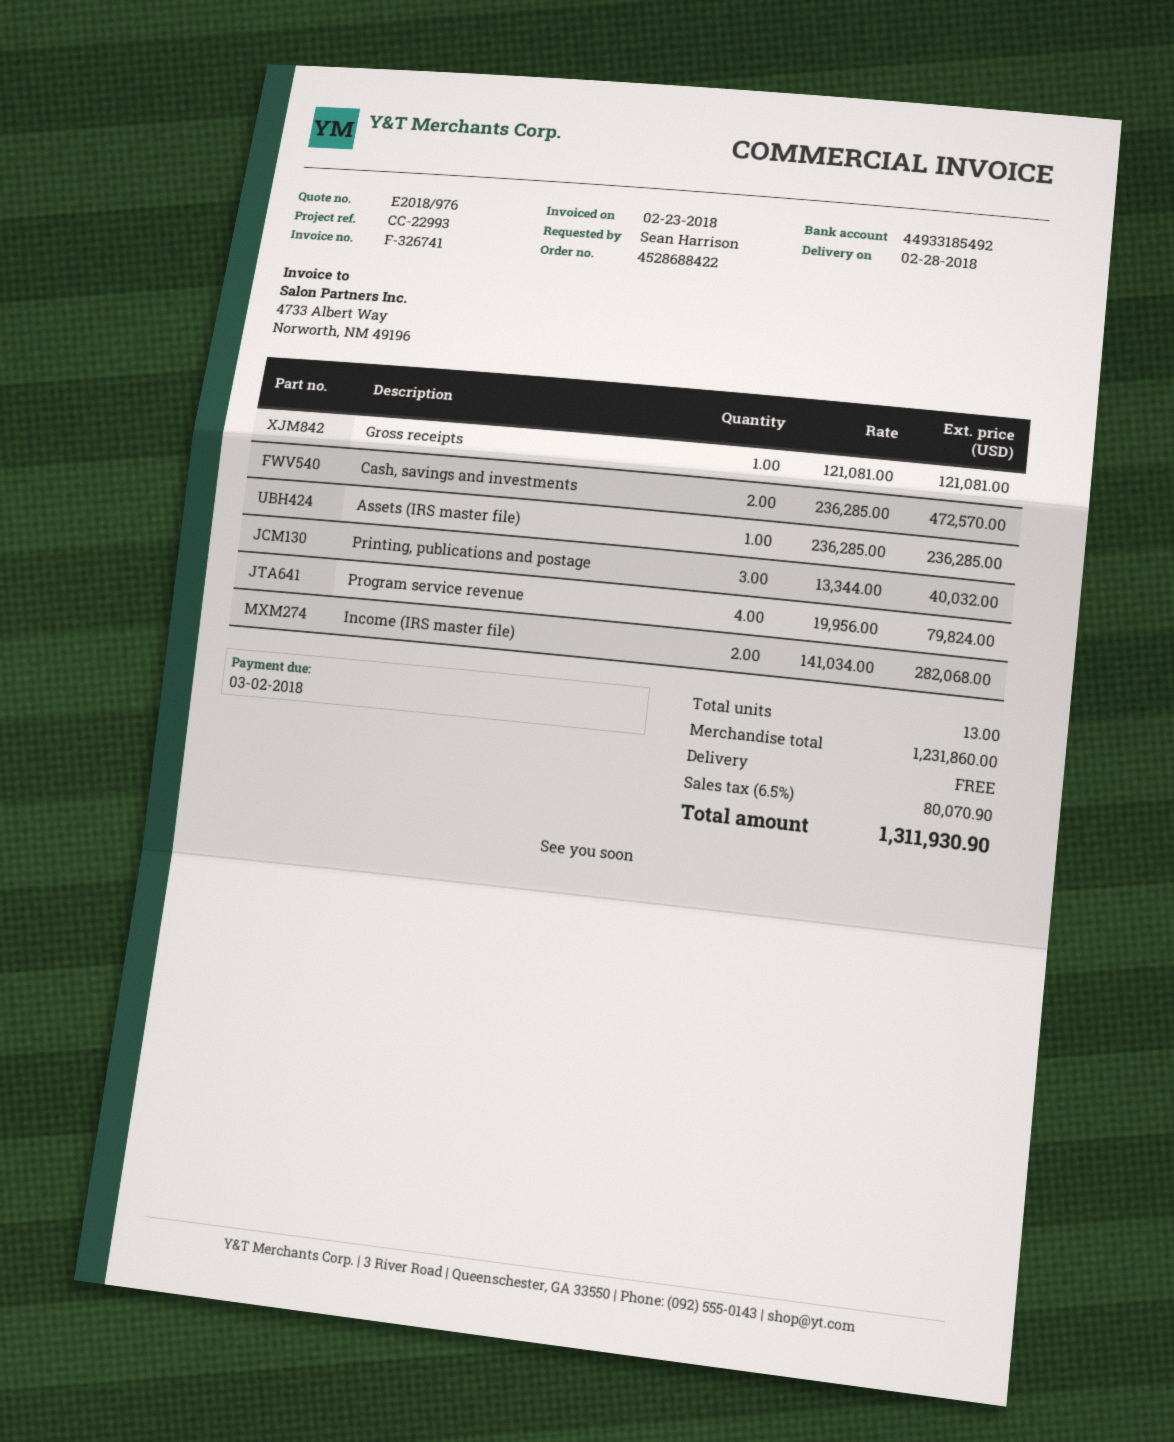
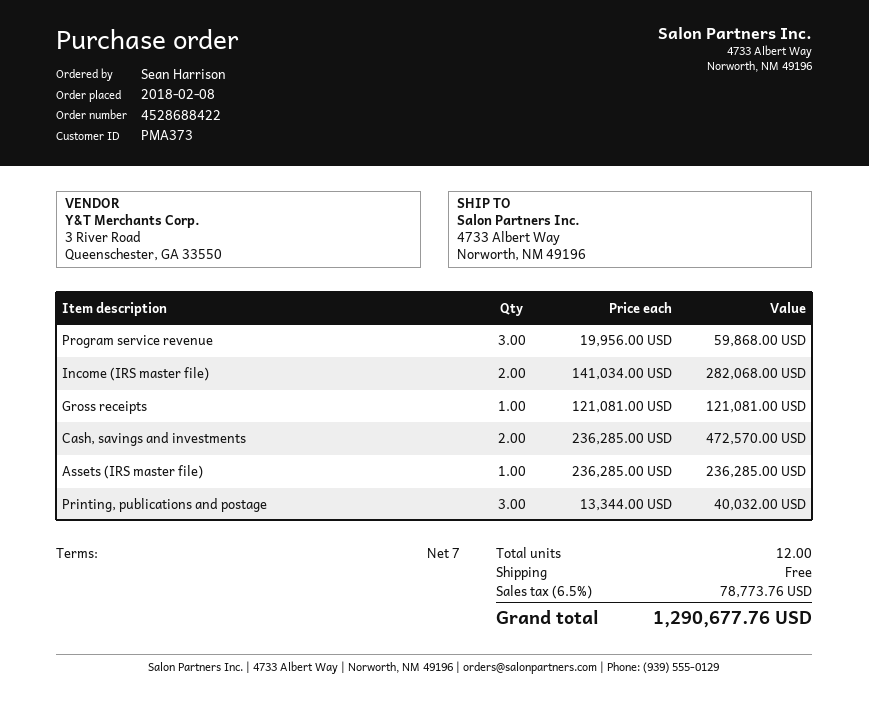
Program service revenue: 4 x 19956.00 = 79824.00 -> 3 x 19956.00 = 59868.00
total quantity: 13 -> 12
tax: 6.5% = 80070.90 -> 6.5% = 78773.76
total: 1311930.90 -> 1290677.76

